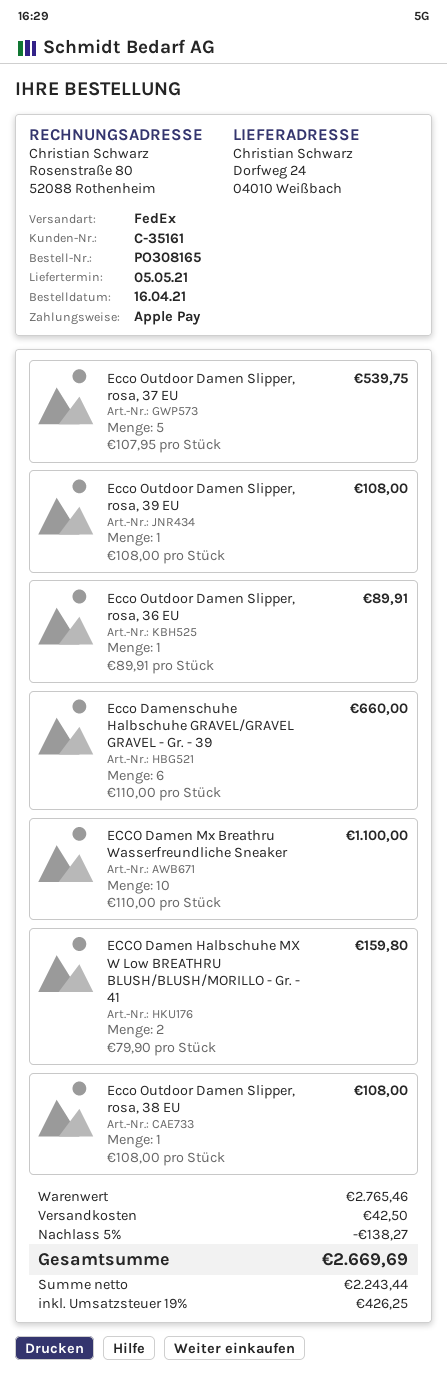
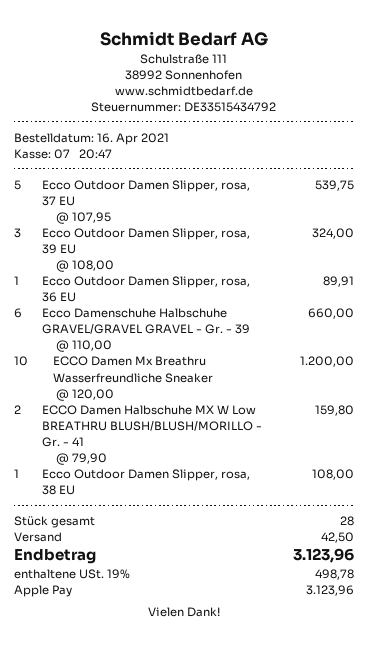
Ecco Outdoor Damen Slipper, rosa, 39 EU: 1 x 108.00 = 108.00 -> 3 x 108.00 = 324.00
ECCO Damen Mx Breathru Wasserfreundliche Sneaker: 10 x 110.00 = 1100.00 -> 10 x 120.00 = 1200.00
discount: 5% = 138.27 -> none
tax: 19% = 426.25 -> 19% = 498.78
total: 2669.69 -> 3123.96

